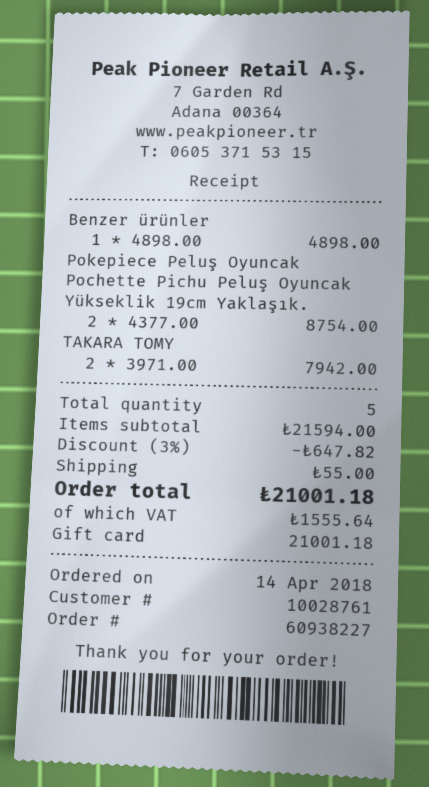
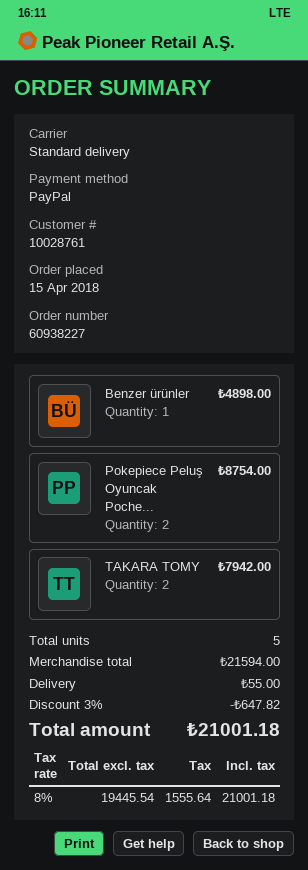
order date: 2018-04-14 -> 2018-04-15
payment method: gift card -> PayPal

